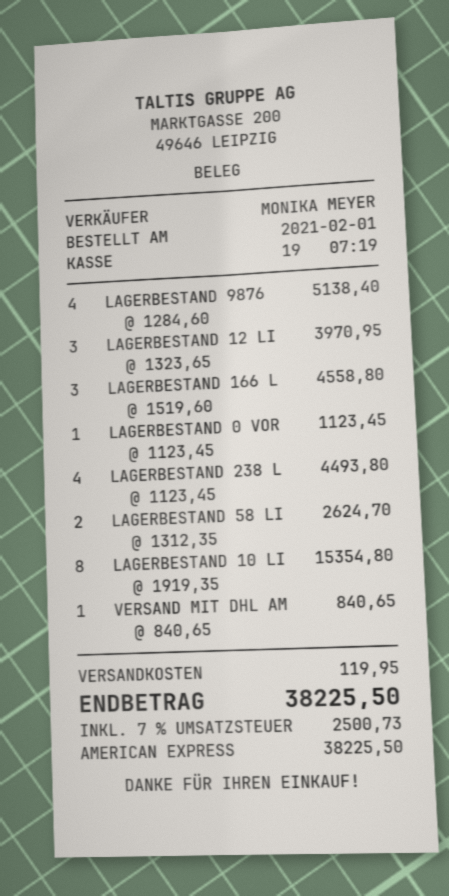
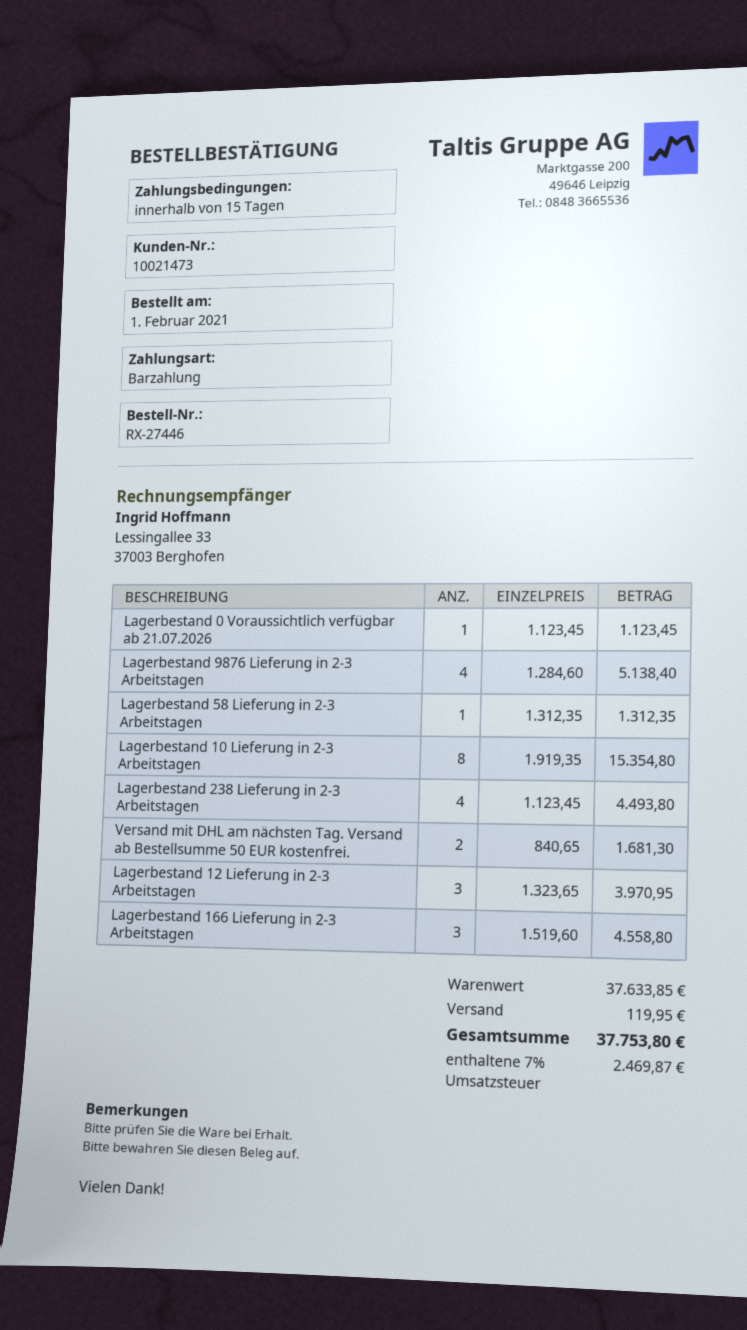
payment method: American Express -> cash
LAGERBESTAND 58 LI: 2 x 1312.35 = 2624.70 -> 1 x 1312.35 = 1312.35
VERSAND MIT DHL AM: 1 x 840.65 = 840.65 -> 2 x 840.65 = 1681.30
tax: 7% = 2500.73 -> 7% = 2469.87
total: 38225.50 -> 37753.80

